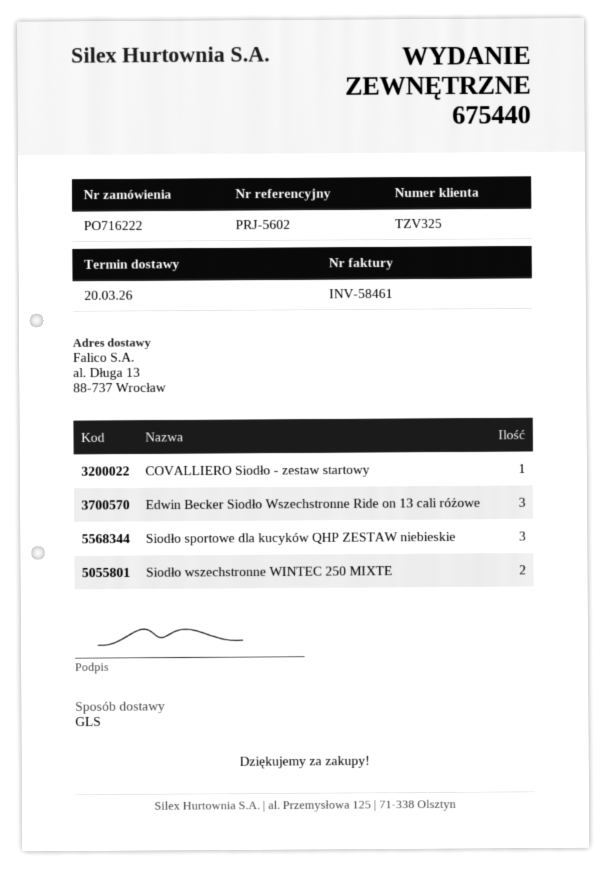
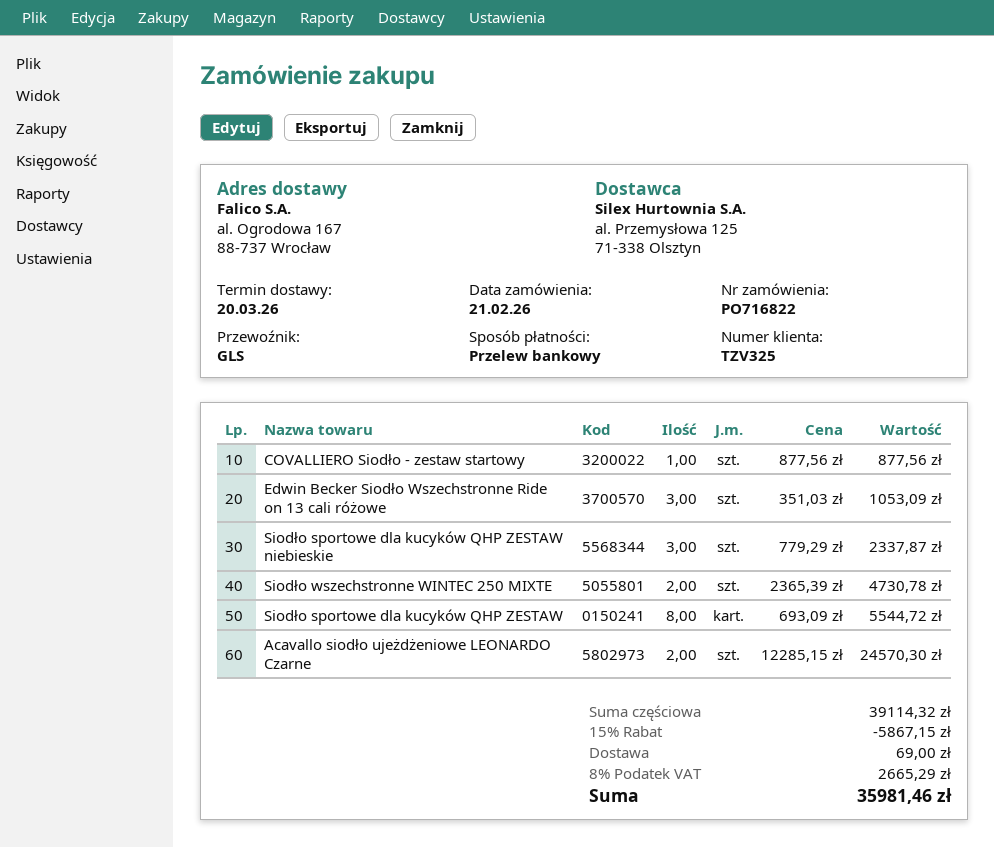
order number: PO716222 -> PO716822
ship to: al. Długa 13, 88-737 Wrocław -> al. Ogrodowa 167, 88-737 Wrocław
Siodło sportowe dla kucyków QHP ZESTAW: none -> 8
Acavallo siodło ujeżdżeniowe LEONARDO Czarne: none -> 2

